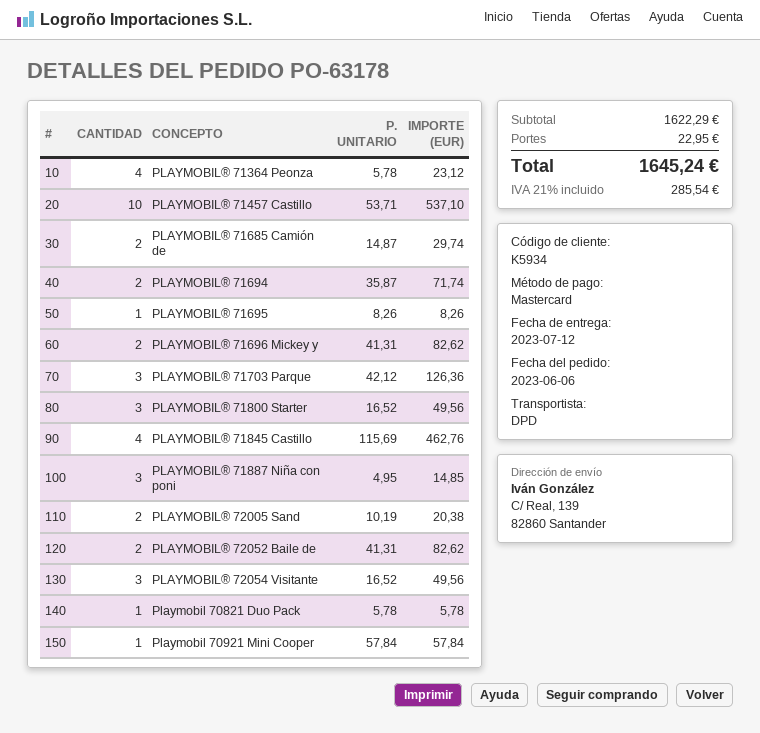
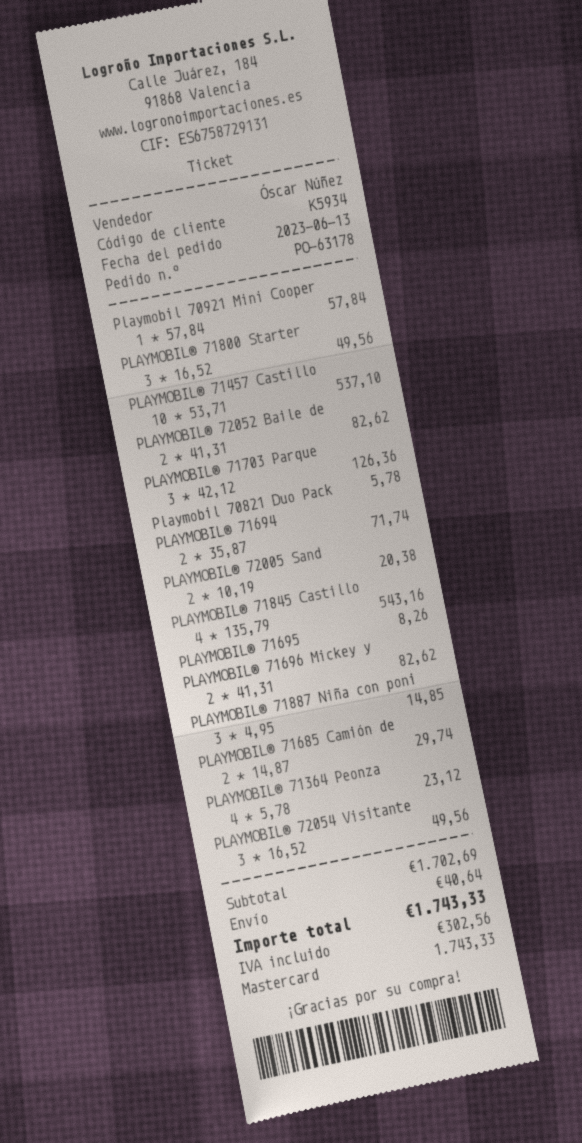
order date: 2023-06-06 -> 2023-06-13
PLAYMOBIL® 71845 Castillo: 4 x 115.69 = 462.76 -> 4 x 135.79 = 543.16
subtotal: 1622.29 -> 1702.69
shipping: 22.95 -> 40.64
tax: 285.54 -> 302.56
total: 1645.24 -> 1743.33

